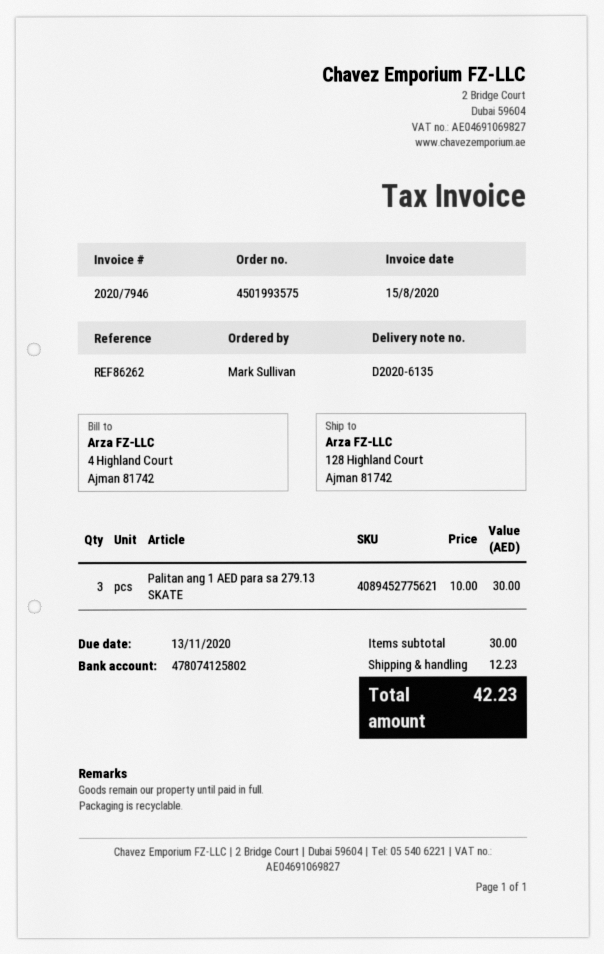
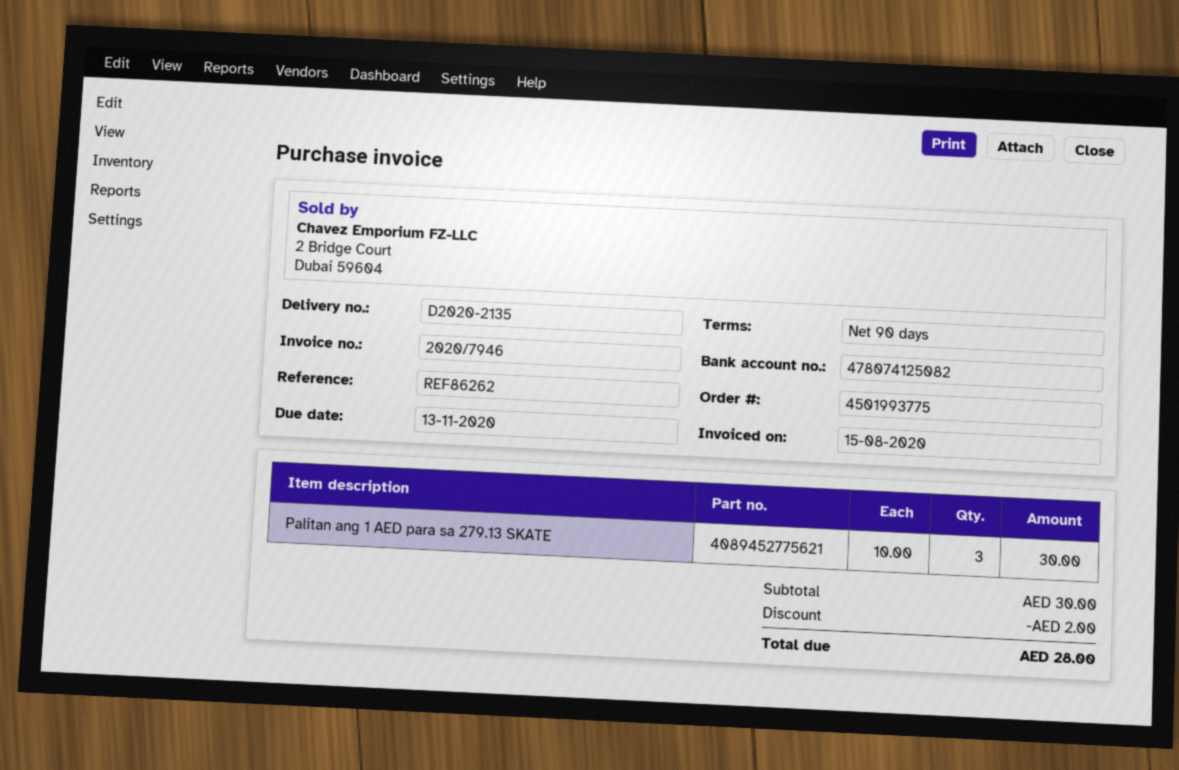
order number: 4501993575 -> 4501993775
delivery note number: D2020-6135 -> D2020-2135
bank account: 478074125802 -> 478074125082
discount: none -> 2.00
shipping: 12.23 -> none
total: 42.23 -> 28.00

